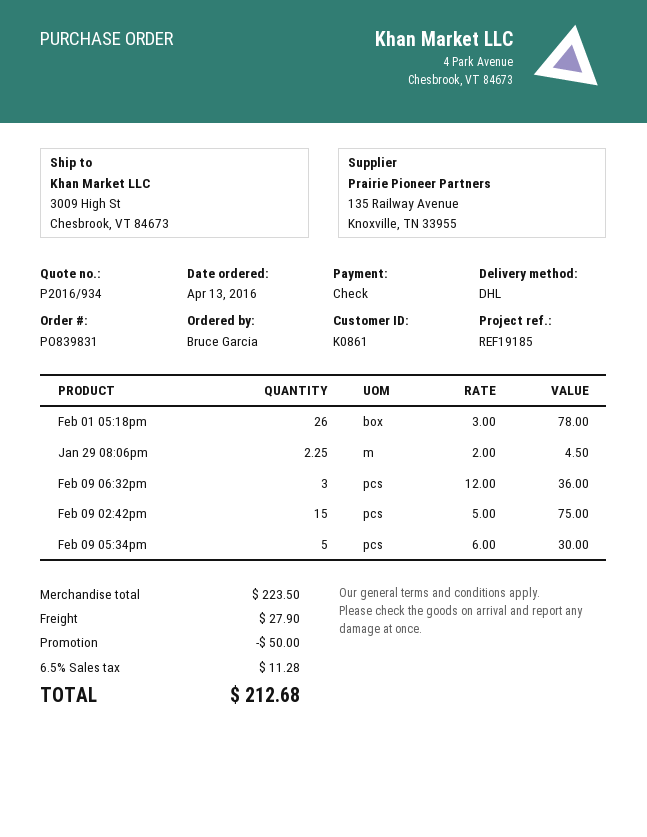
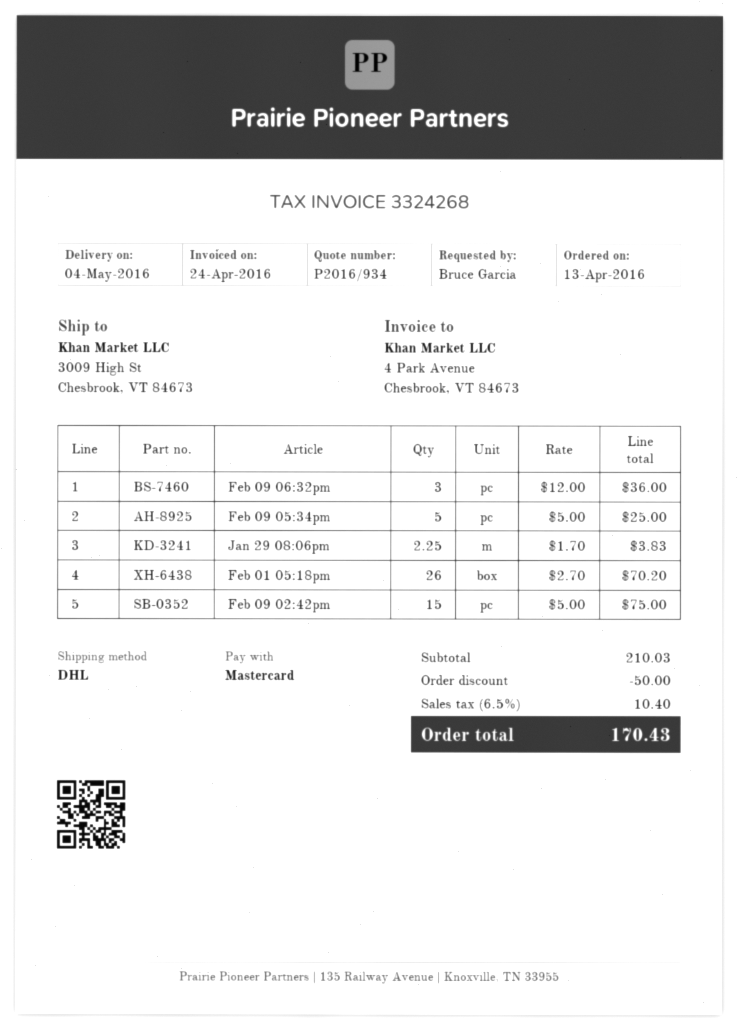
payment method: cheque -> Mastercard
Feb 01 05:18pm: 26 x 3.00 = 78.00 -> 26 x 2.70 = 70.20
Jan 29 08:06pm: 2.25 x 2.00 = 4.50 -> 2.25 x 1.70 = 3.83
Feb 09 05:34pm: 5 x 6.00 = 30.00 -> 5 x 5.00 = 25.00
subtotal: 223.50 -> 210.03
shipping: 27.90 -> none
tax: 6.5% = 11.28 -> 6.5% = 10.40
total: 212.68 -> 170.43

